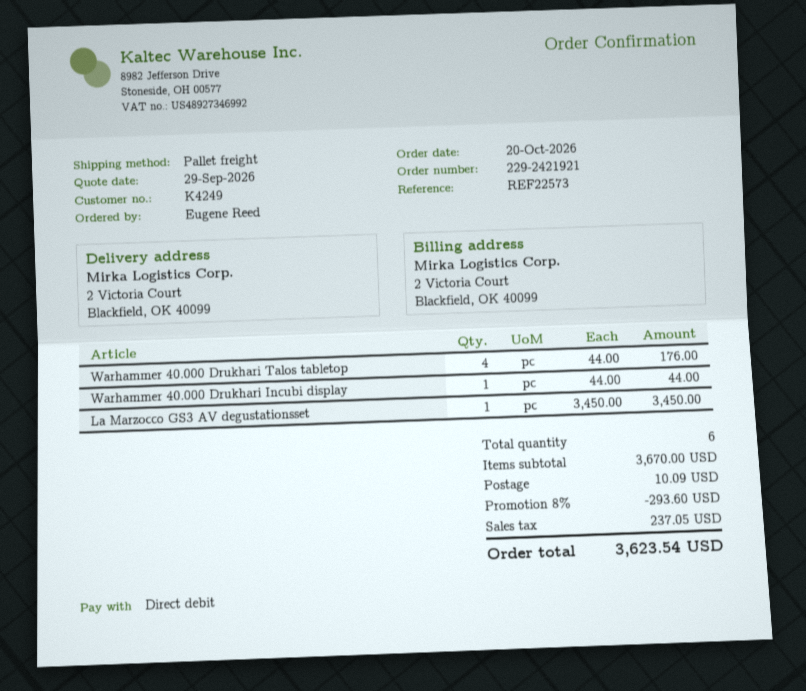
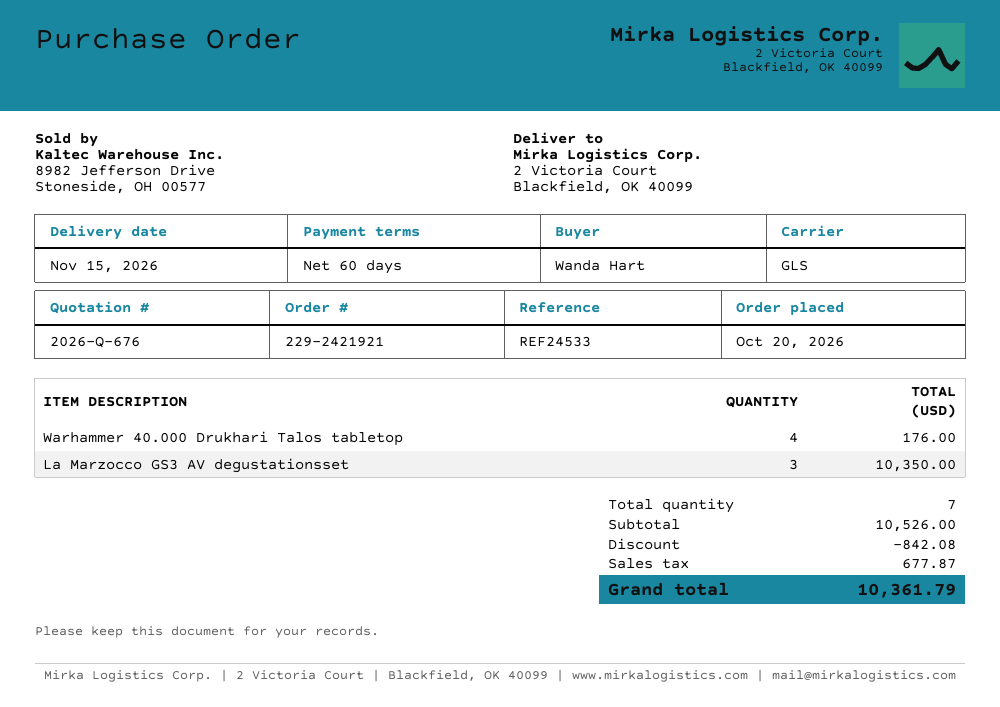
reference: REF22573 -> REF24533
ordered by: Eugene Reed -> Wanda Hart
shipping method: pallet freight -> GLS
Warhammer 40.000 Drukhari Incubi display: 1 for 44.00 -> none
La Marzocco GS3 AV degustationsset: 1 for 3450.00 -> 3 for 10350.00
total quantity: 6 -> 7
subtotal: 3670.00 -> 10526.00
discount: 293.60 -> 842.08
shipping: 10.09 -> none
tax: 237.05 -> 677.87
total: 3623.54 -> 10361.79

